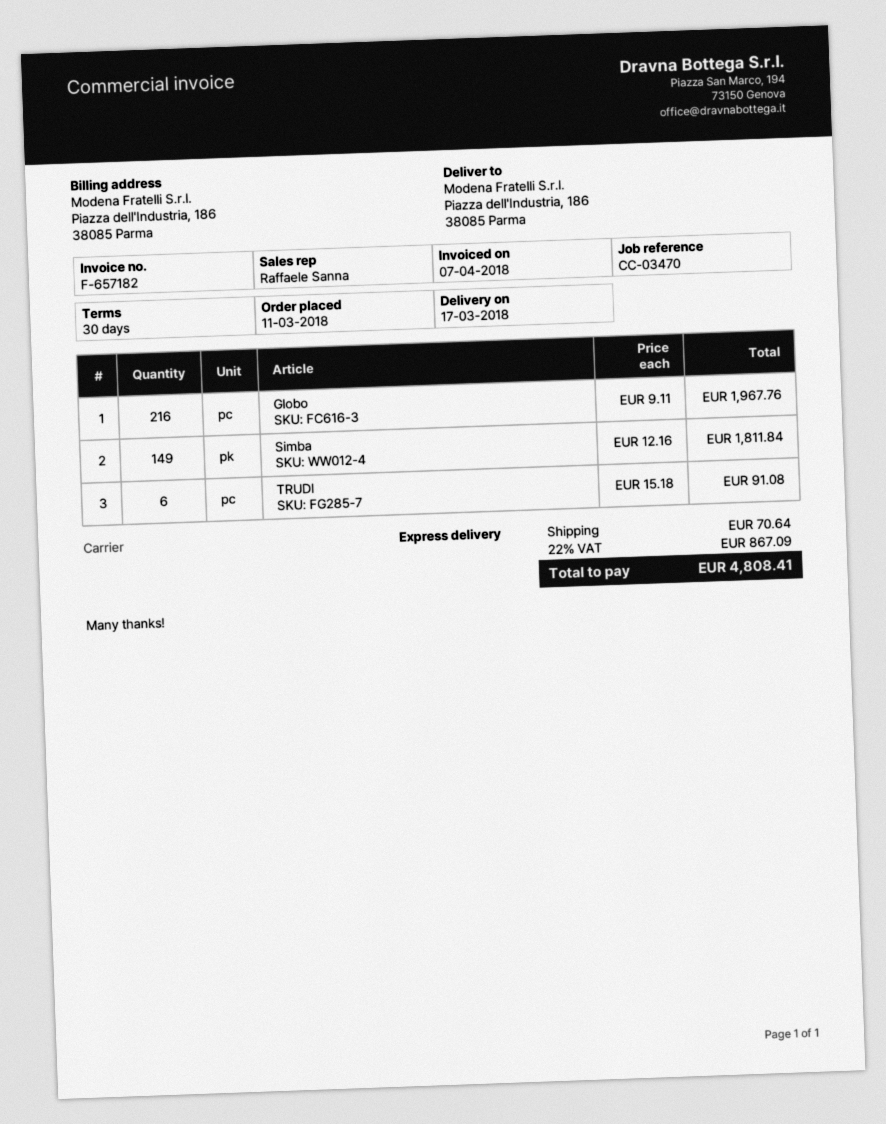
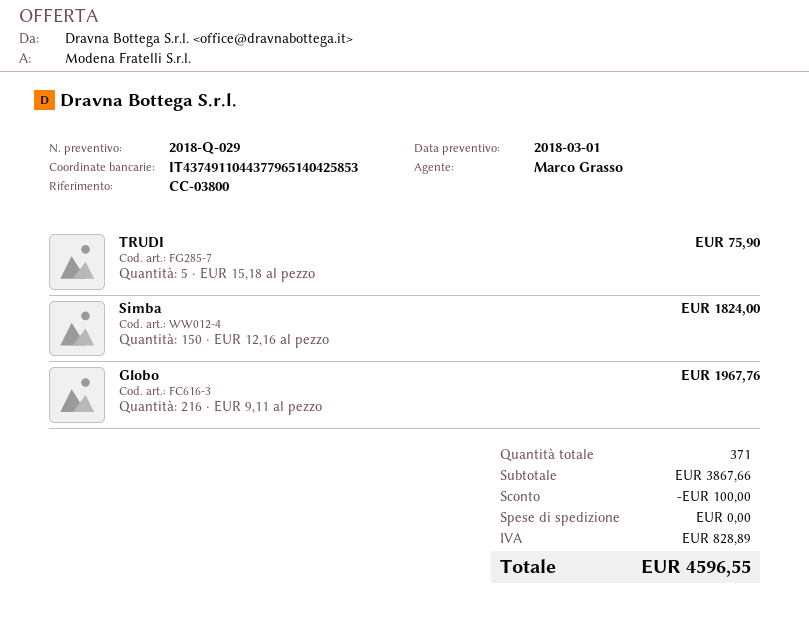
reference: CC-03470 -> CC-03800
sales rep: Raffaele Sanna -> Marco Grasso
Simba: 149 x 12.16 = 1811.84 -> 150 x 12.16 = 1824.00
TRUDI: 6 x 15.18 = 91.08 -> 5 x 15.18 = 75.90
discount: none -> 100.00
shipping: 70.64 -> 0.00
tax: 867.09 -> 828.89
total: 4808.41 -> 4596.55

